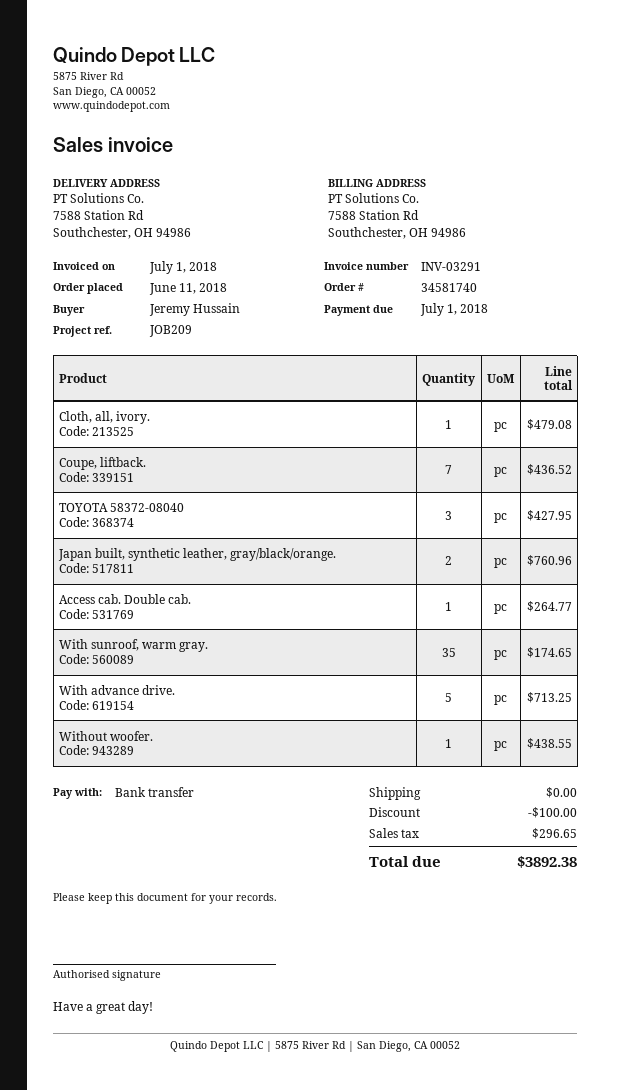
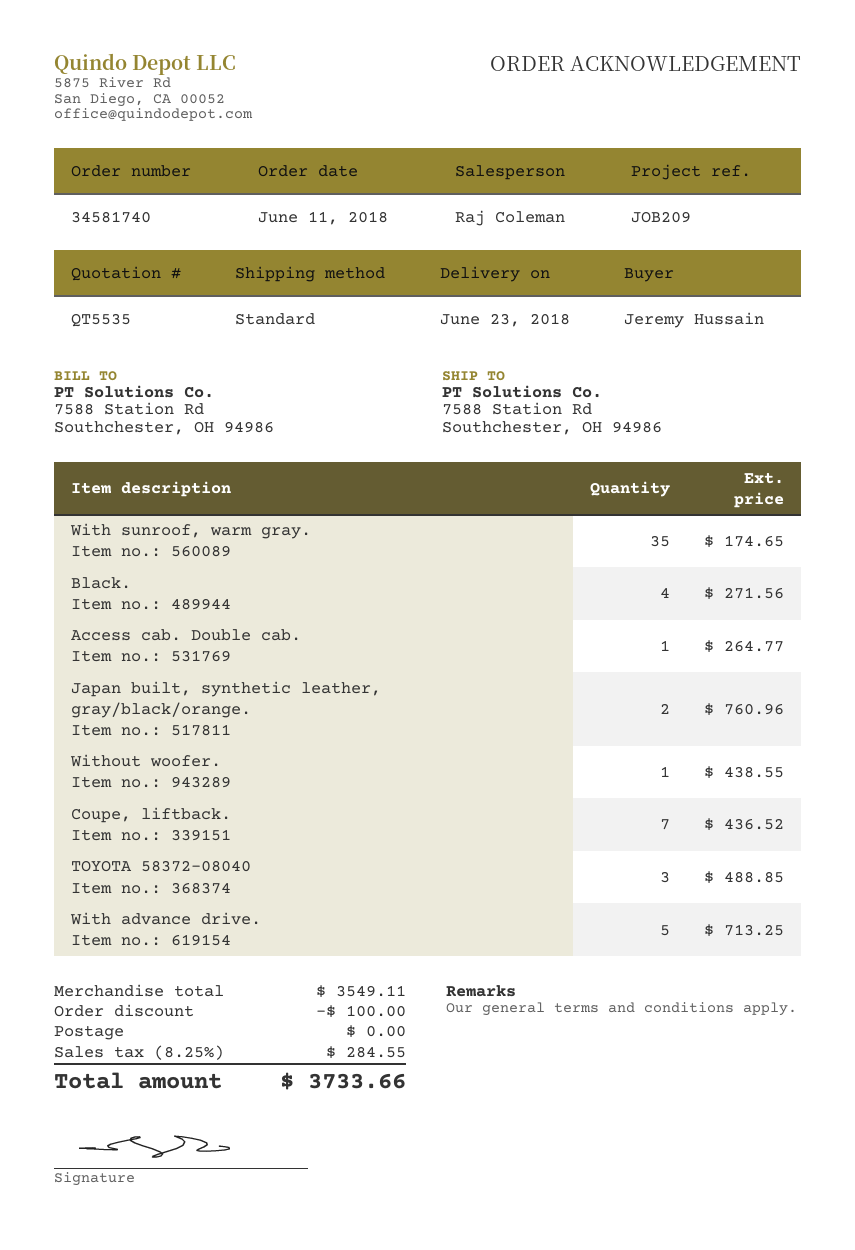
Cloth, all, ivory.: 1 for 479.08 -> none
TOYOTA 58372-08040: 3 for 427.95 -> 3 for 488.85
Black.: none -> 4 for 271.56
tax: 296.65 -> 284.55
total: 3892.38 -> 3733.66

